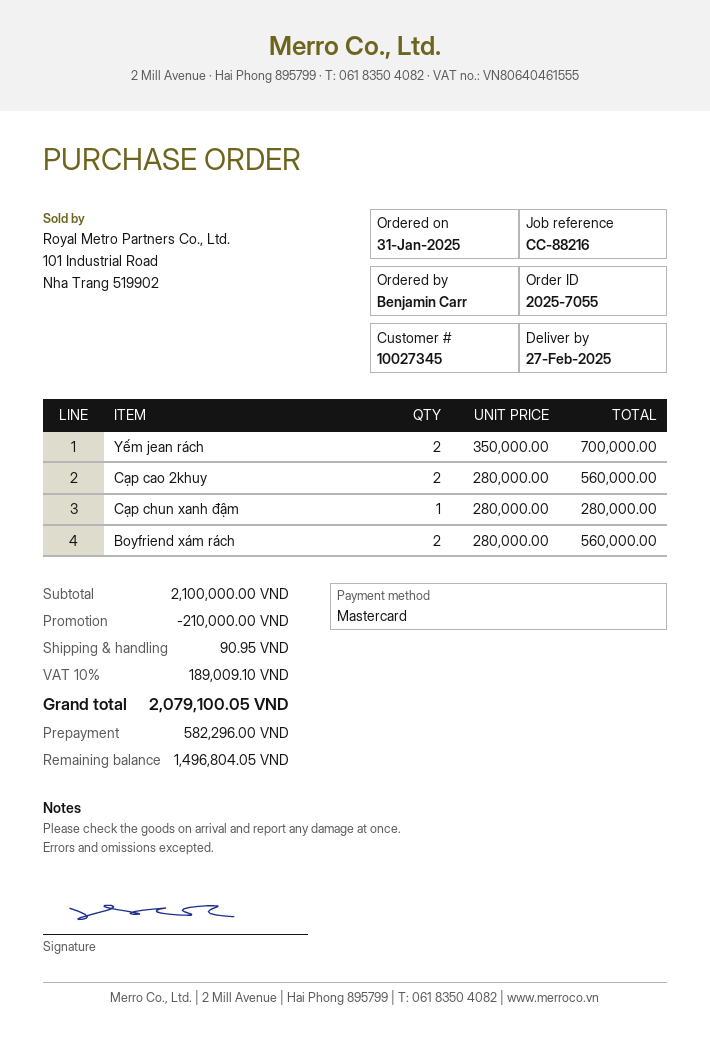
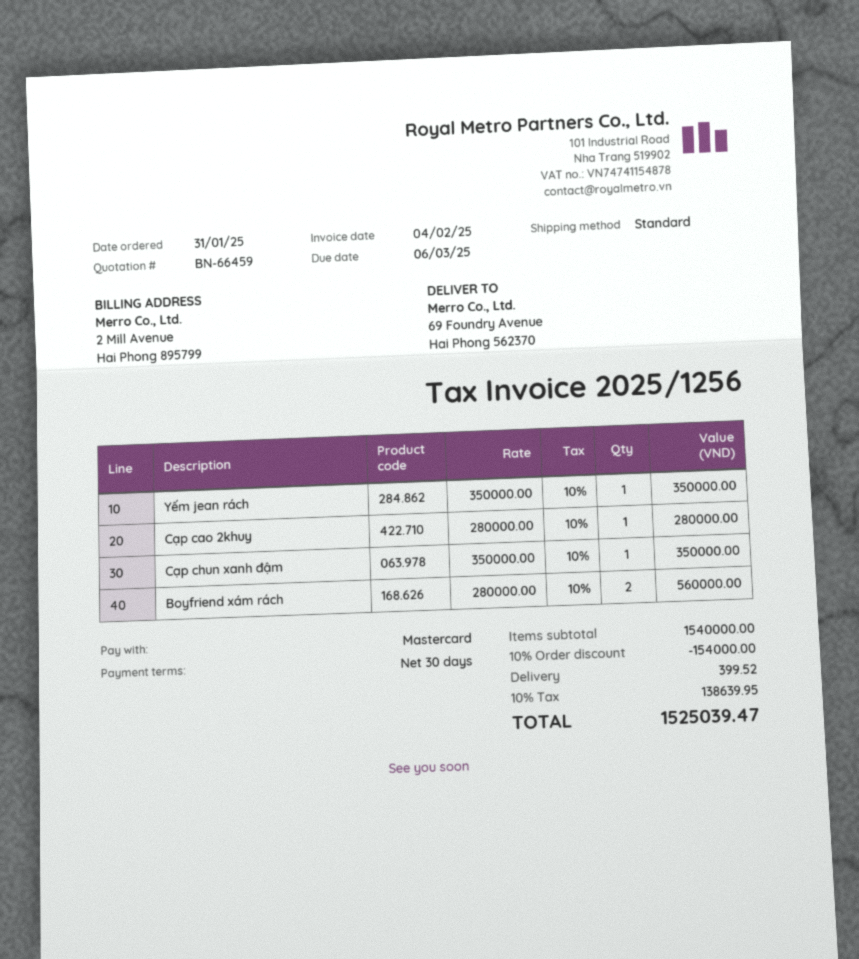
Yếm jean rách: 2 x 350000.00 = 700000.00 -> 1 x 350000.00 = 350000.00
Cạp cao 2khuy: 2 x 280000.00 = 560000.00 -> 1 x 280000.00 = 280000.00
Cạp chun xanh đậm: 1 x 280000.00 = 280000.00 -> 1 x 350000.00 = 350000.00
subtotal: 2100000.00 -> 1540000.00
discount: 210000.00 -> 154000.00
shipping: 90.95 -> 399.52
tax: 10% = 189009.10 -> 10% = 138639.95
total: 2079100.05 -> 1525039.47

